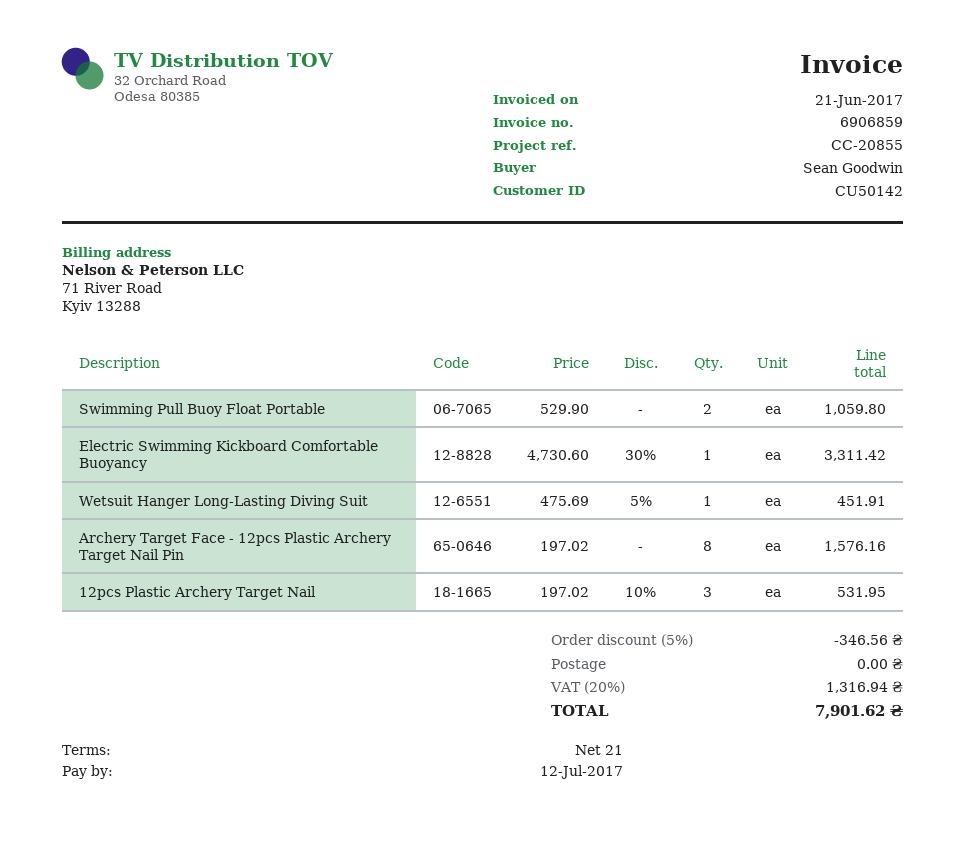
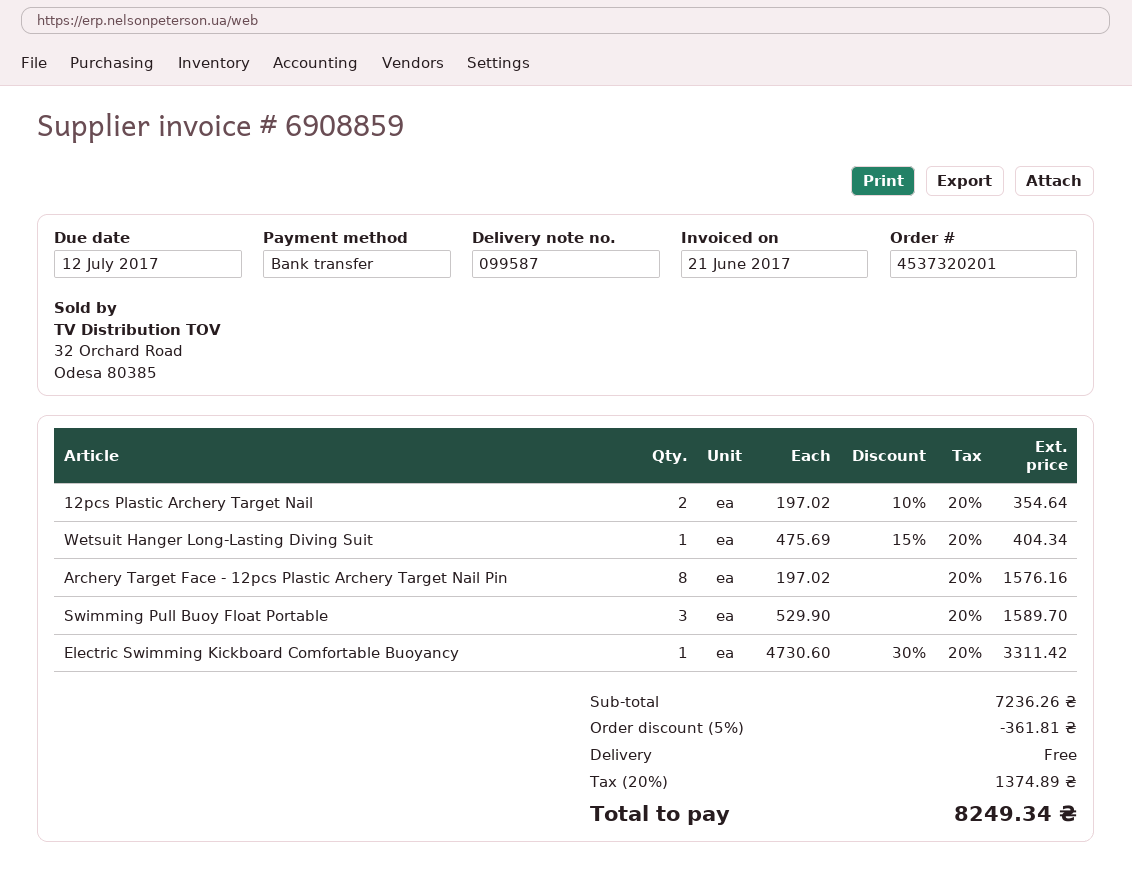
invoice number: 6906859 -> 6908859
Swimming Pull Buoy Float Portable: 2 x 529.90 = 1059.80 -> 3 x 529.90 = 1589.70
Wetsuit Hanger Long-Lasting Diving Suit: 1 x 475.69 - 5% = 451.91 -> 1 x 475.69 - 15% = 404.34
12pcs Plastic Archery Target Nail: 3 x 197.02 - 10% = 531.95 -> 2 x 197.02 - 10% = 354.64
discount: 5% = 346.56 -> 5% = 361.81
tax: 20% = 1316.94 -> 20% = 1374.89
total: 7901.62 -> 8249.34

